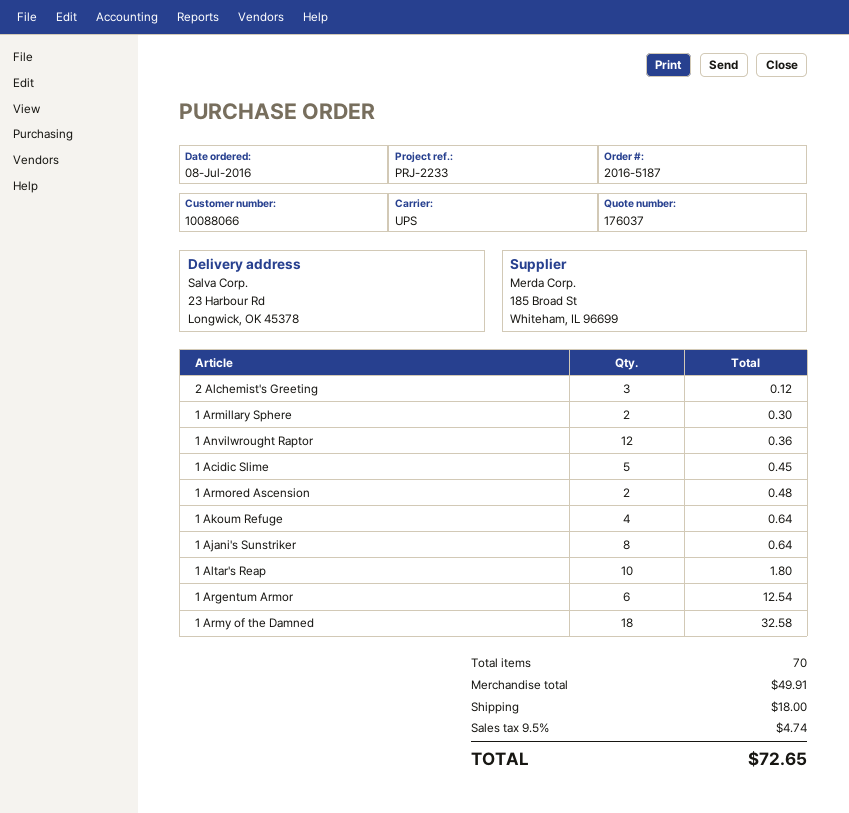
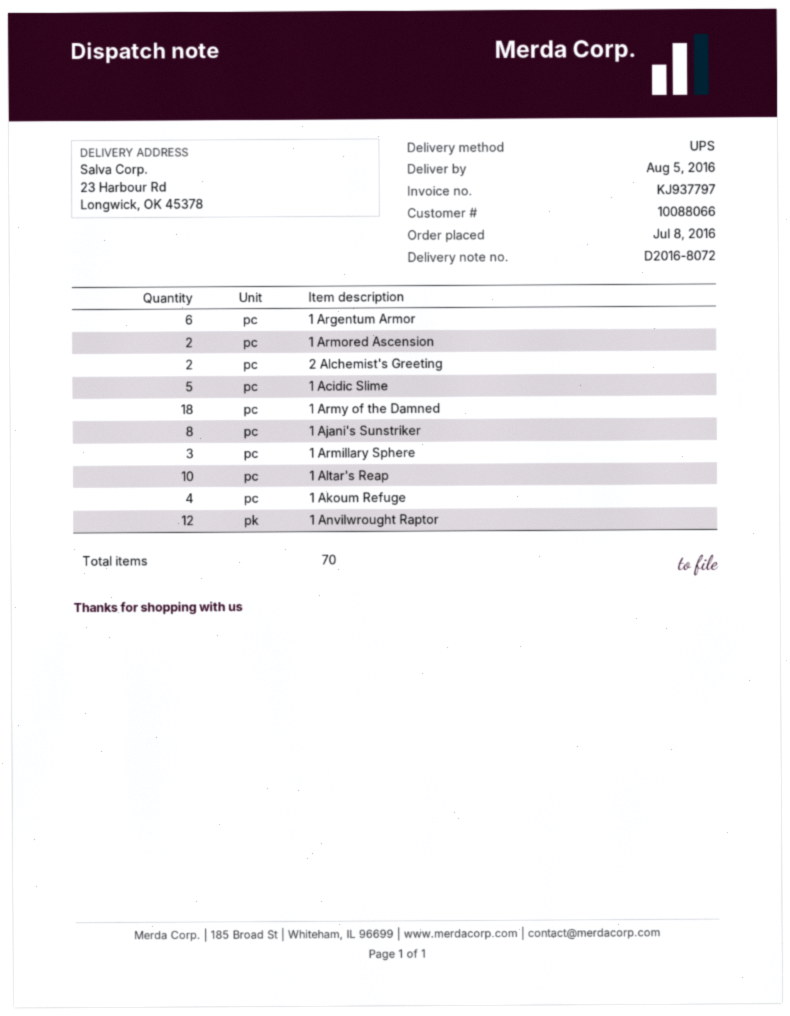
2 Alchemist's Greeting: 3 -> 2
1 Armillary Sphere: 2 -> 3

